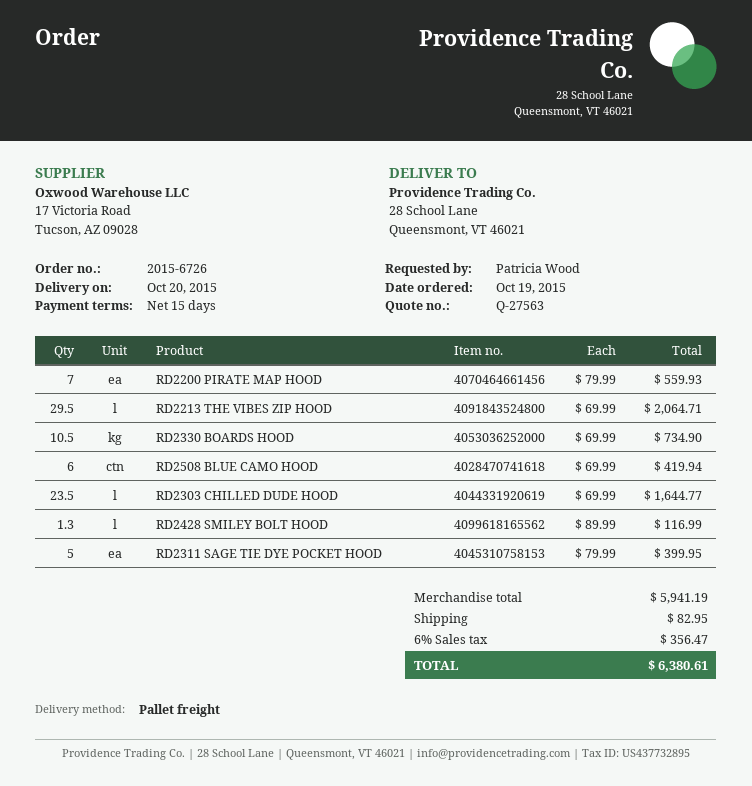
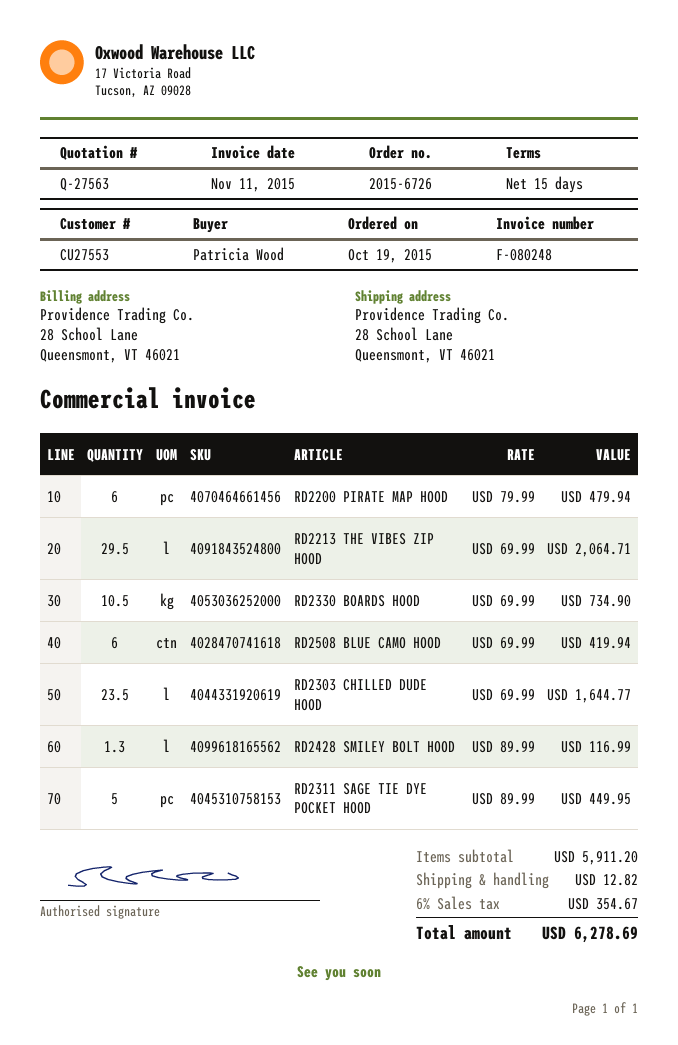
RD2200 PIRATE MAP HOOD: 7 x 79.99 = 559.93 -> 6 x 79.99 = 479.94
RD2311 SAGE TIE DYE POCKET HOOD: 5 x 79.99 = 399.95 -> 5 x 89.99 = 449.95
subtotal: 5941.19 -> 5911.20
shipping: 82.95 -> 12.82
tax: 6% = 356.47 -> 6% = 354.67
total: 6380.61 -> 6278.69

